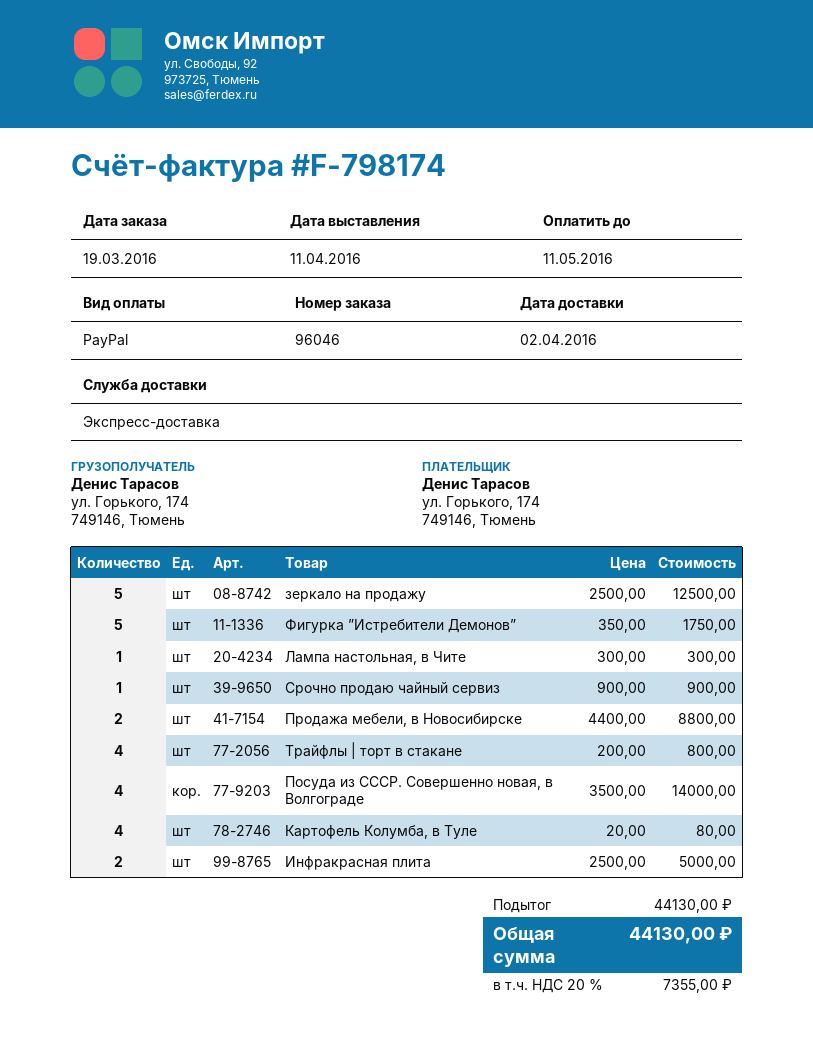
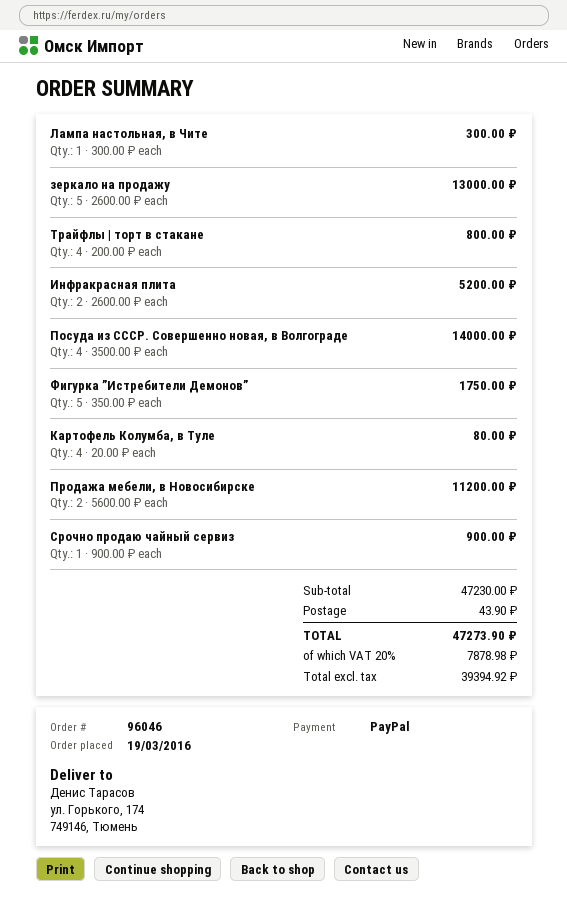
зеркало на продажу: 5 x 2500.00 = 12500.00 -> 5 x 2600.00 = 13000.00
Продажа мебели, в Новосибирске: 2 x 4400.00 = 8800.00 -> 2 x 5600.00 = 11200.00
Инфракрасная плита: 2 x 2500.00 = 5000.00 -> 2 x 2600.00 = 5200.00
subtotal: 44130.00 -> 47230.00
shipping: none -> 43.90
tax: 20% = 7355.00 -> 20% = 7878.98
total: 44130.00 -> 47273.90

